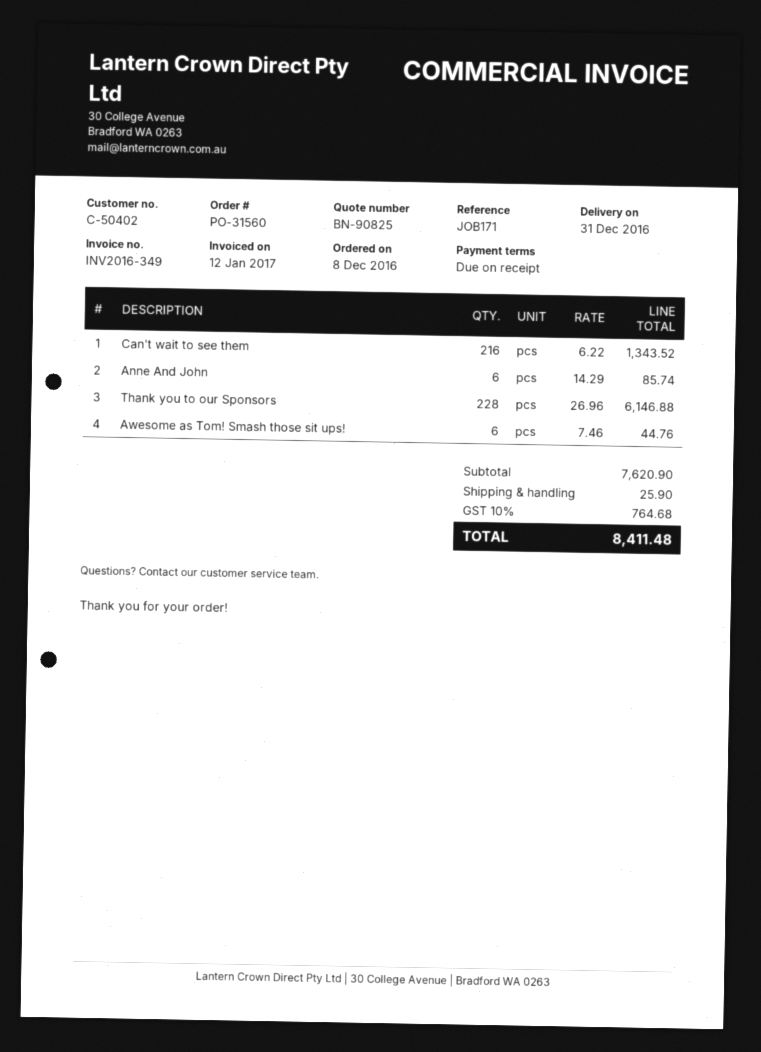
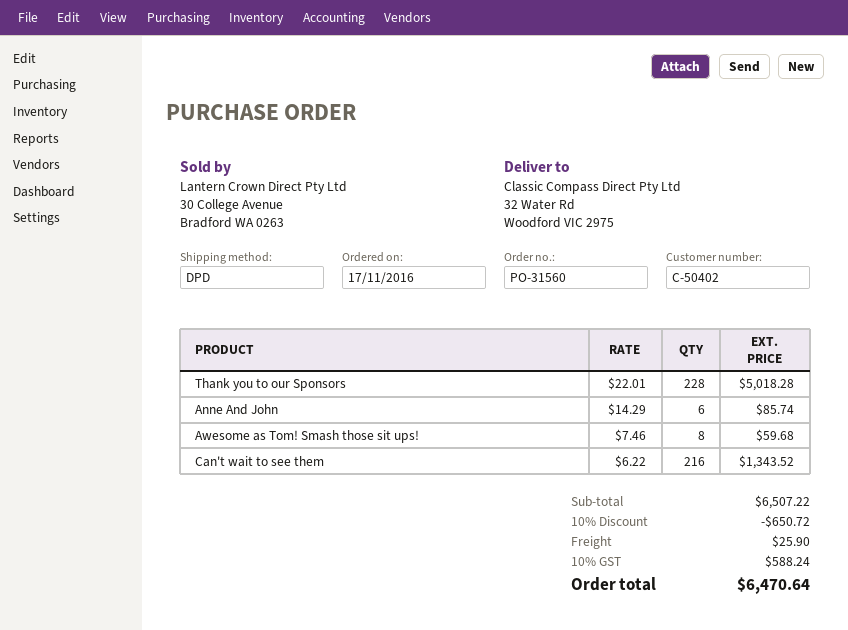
order date: 2016-12-08 -> 2016-11-17
Thank you to our Sponsors: 228 x 26.96 = 6146.88 -> 228 x 22.01 = 5018.28
Awesome as Tom! Smash those sit ups!: 6 x 7.46 = 44.76 -> 8 x 7.46 = 59.68
subtotal: 7620.90 -> 6507.22
discount: none -> 10% = 650.72
tax: 10% = 764.68 -> 10% = 588.24
total: 8411.48 -> 6470.64

